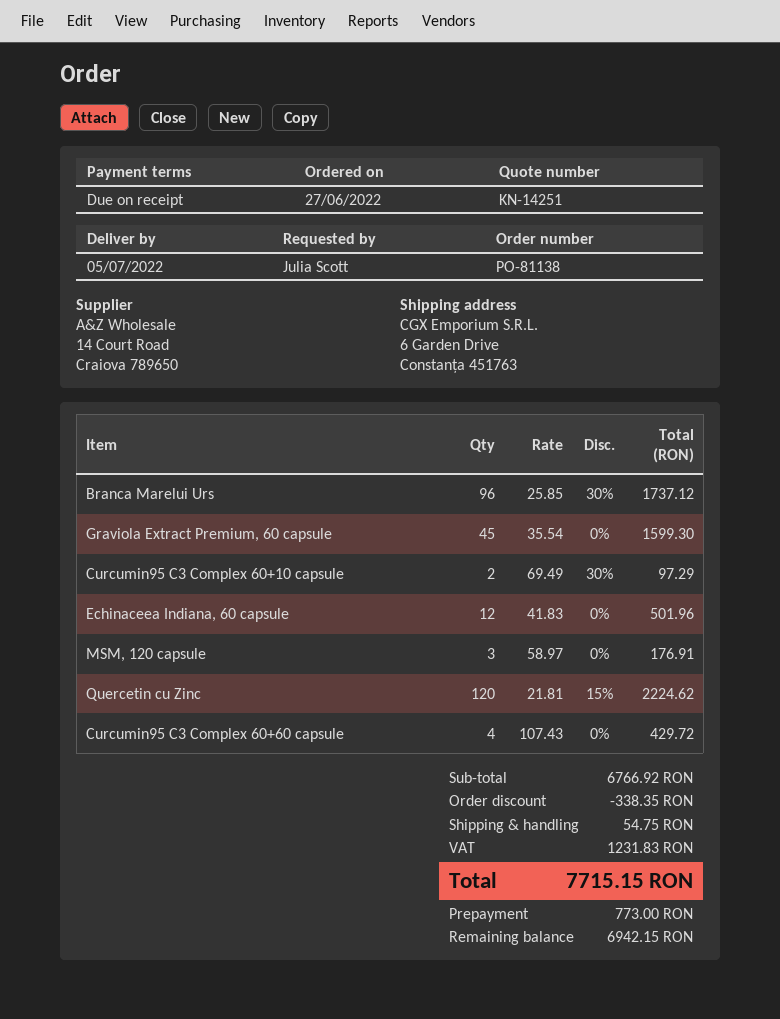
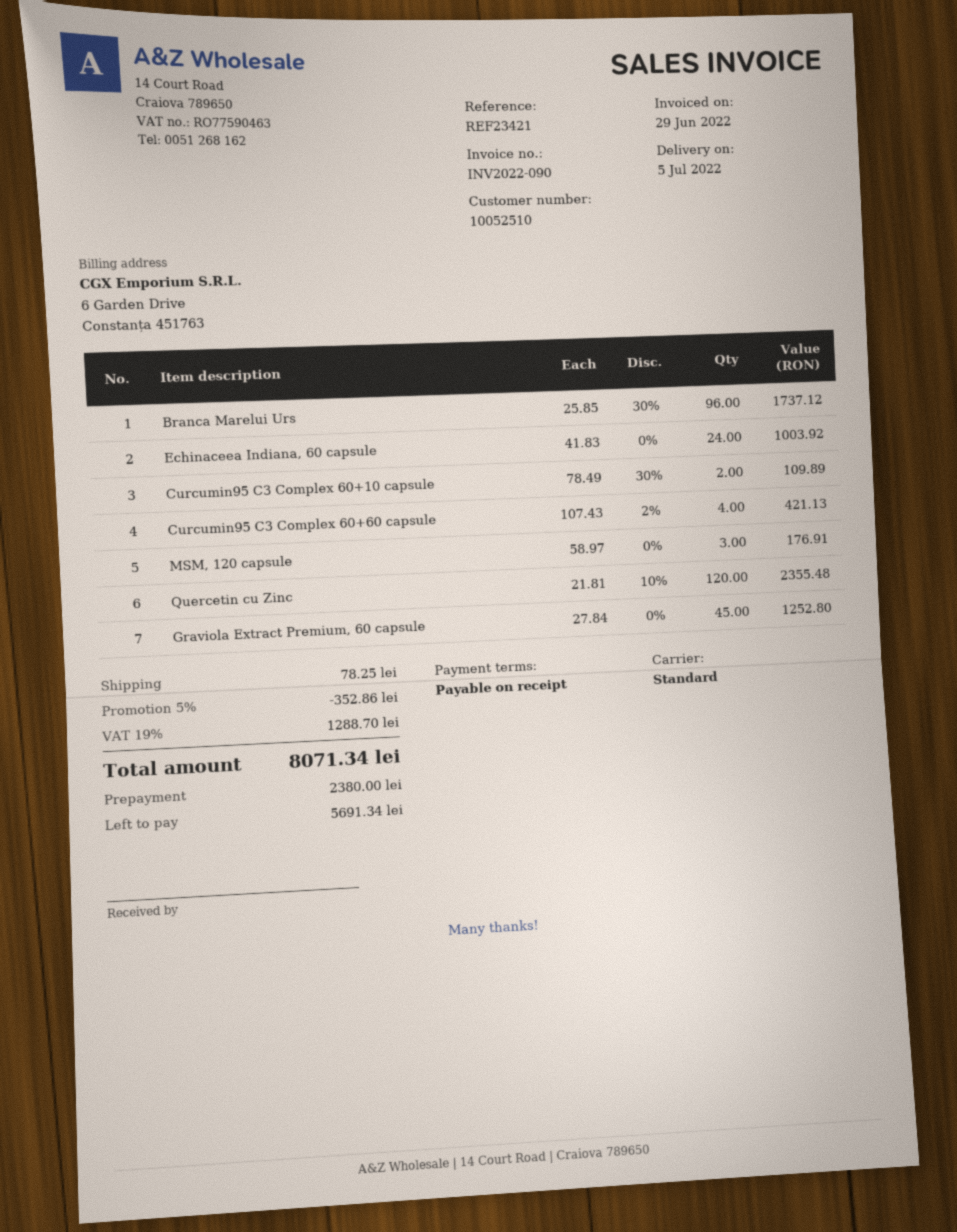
Graviola Extract Premium, 60 capsule: 45 x 35.54 = 1599.30 -> 45 x 27.84 = 1252.80
Curcumin95 C3 Complex 60+10 capsule: 2 x 69.49 - 30% = 97.29 -> 2 x 78.49 - 30% = 109.89
Echinaceea Indiana, 60 capsule: 12 x 41.83 = 501.96 -> 24 x 41.83 = 1003.92
Quercetin cu Zinc: 120 x 21.81 - 15% = 2224.62 -> 120 x 21.81 - 10% = 2355.48
Curcumin95 C3 Complex 60+60 capsule: 4 x 107.43 = 429.72 -> 4 x 107.43 - 2% = 421.13
discount: 338.35 -> 352.86
shipping: 54.75 -> 78.25
tax: 1231.83 -> 1288.70
total: 7715.15 -> 8071.34
deposit: 773.00 -> 2380.00
balance: 6942.15 -> 5691.34

